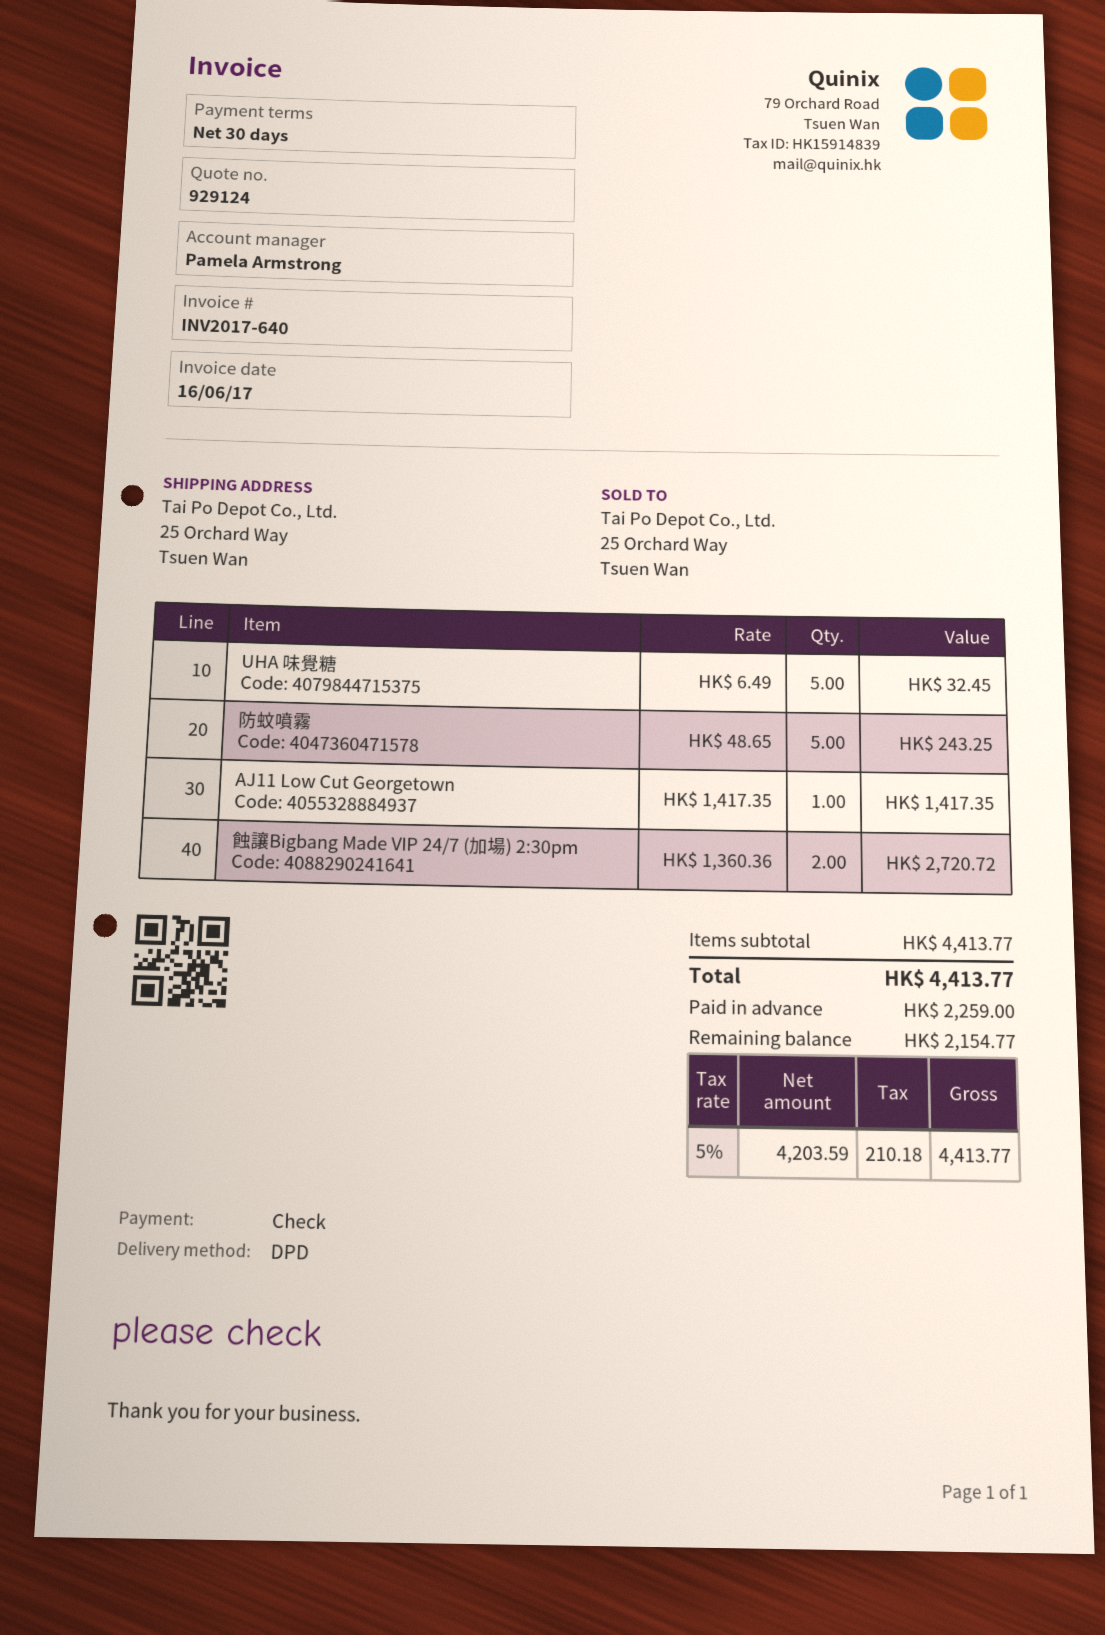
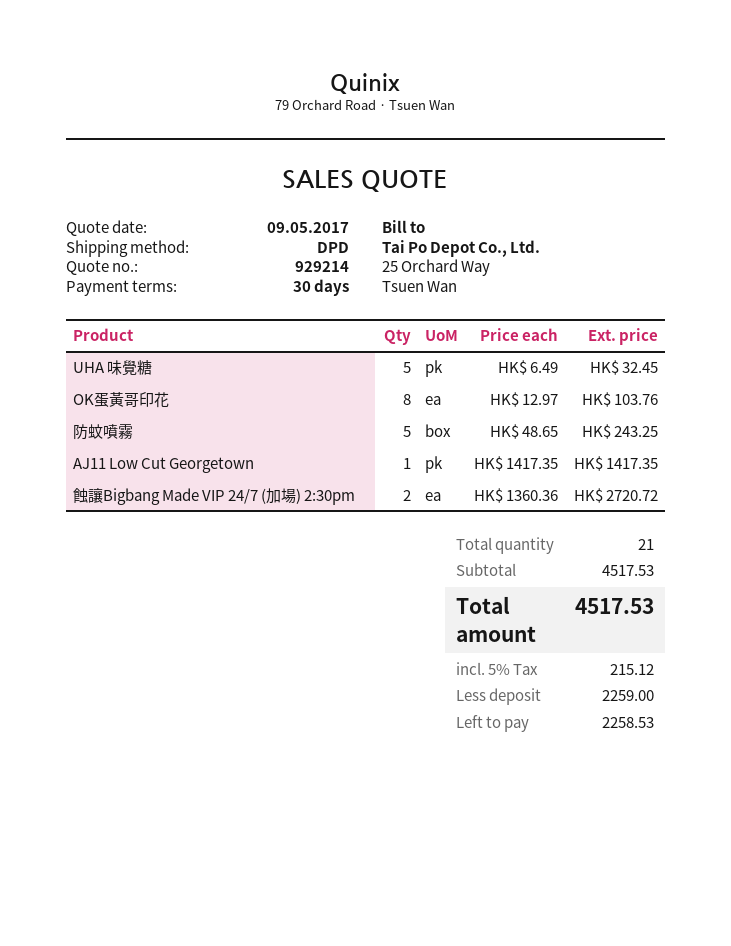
quote number: 929124 -> 929214
OK蛋黃哥印花: none -> 8 x 12.97 = 103.76
subtotal: 4413.77 -> 4517.53
tax: 5% = 210.18 -> 5% = 215.12
total: 4413.77 -> 4517.53
balance: 2154.77 -> 2258.53

